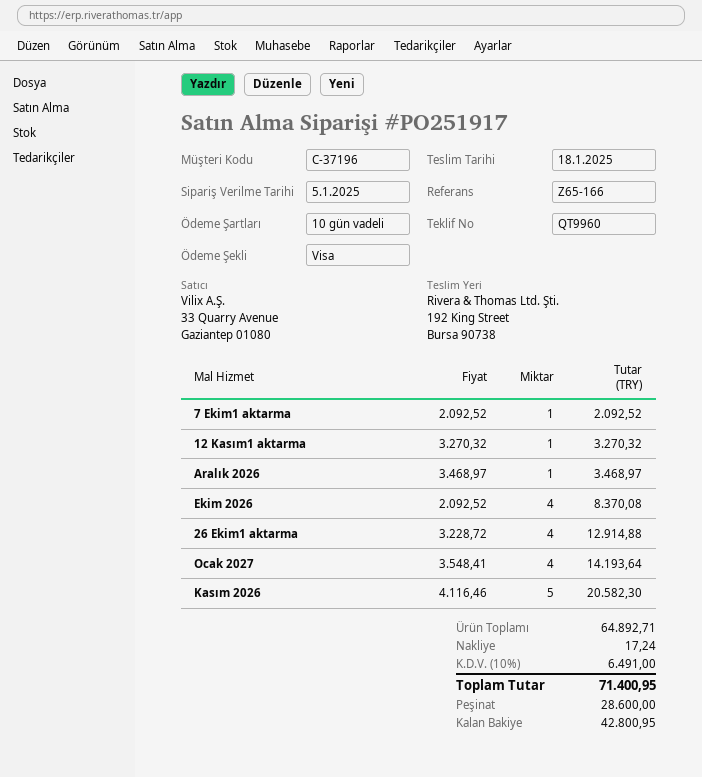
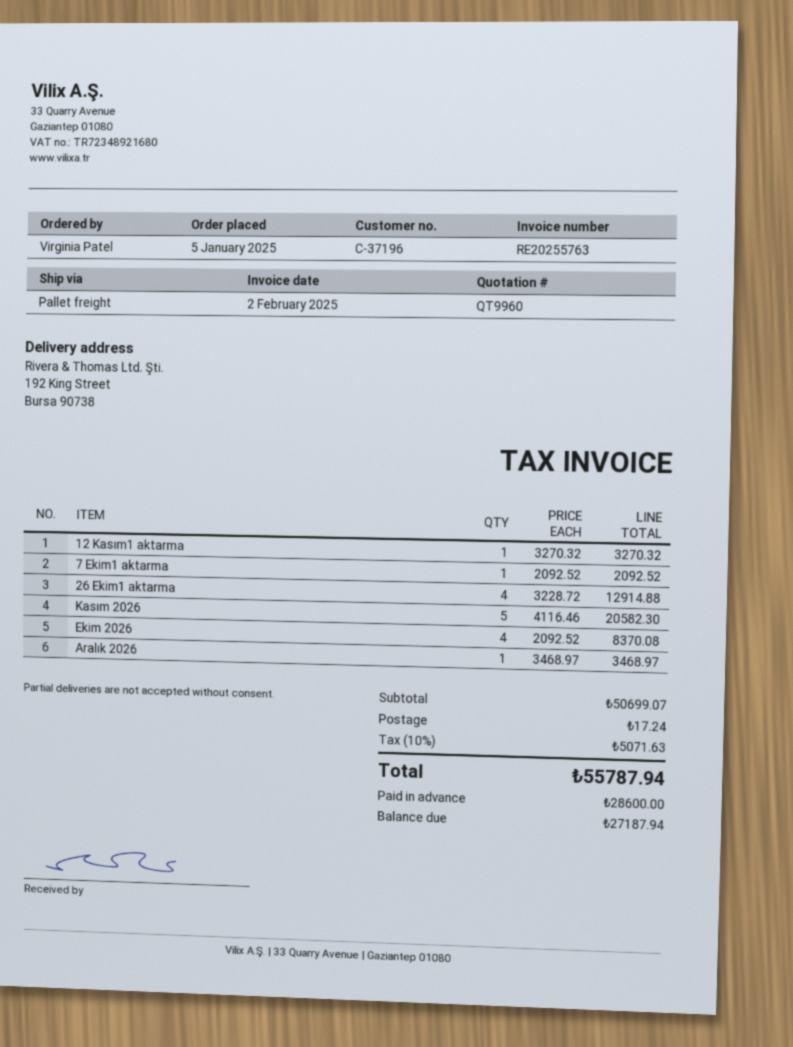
Ocak 2027: 4 x 3548.41 = 14193.64 -> none
subtotal: 64892.71 -> 50699.07
tax: 10% = 6491.00 -> 10% = 5071.63
total: 71400.95 -> 55787.94
balance: 42800.95 -> 27187.94

